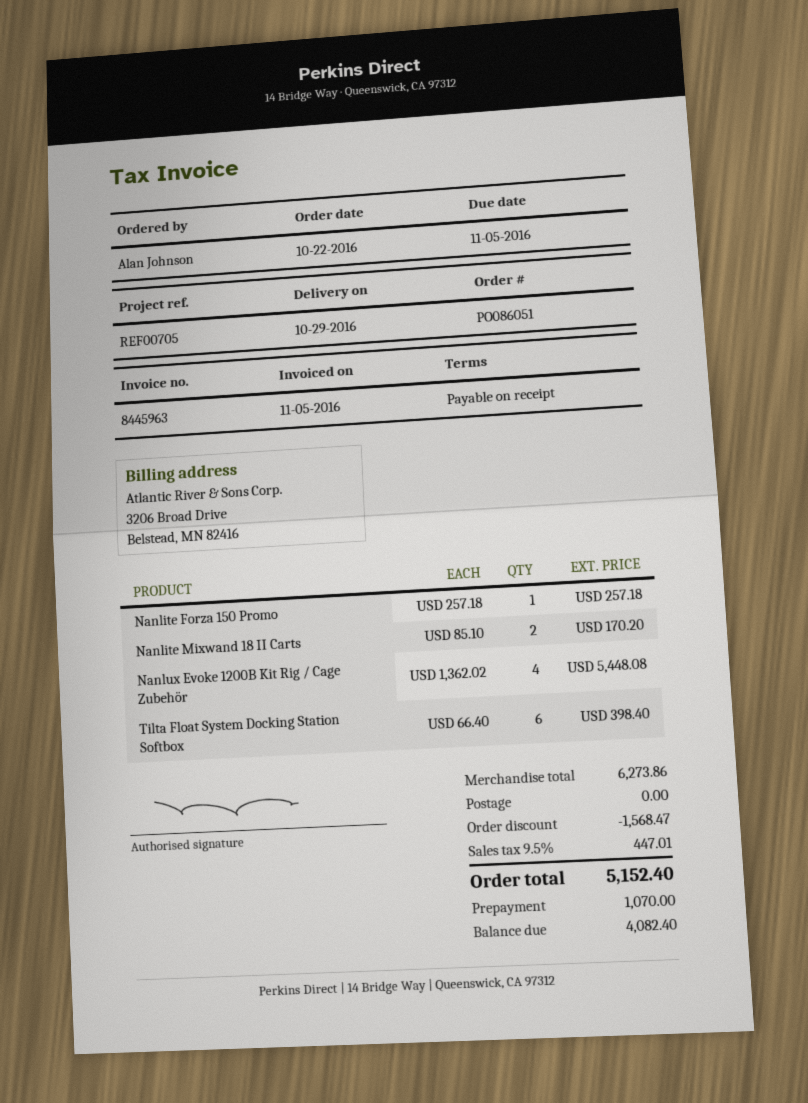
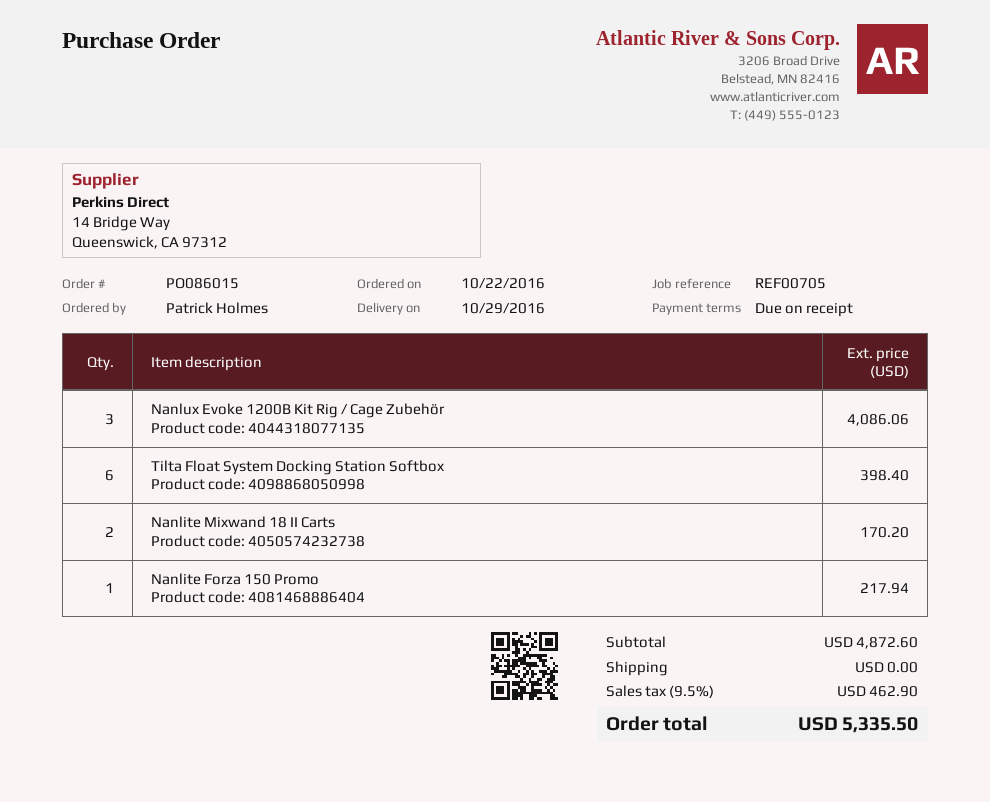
order number: PO086051 -> PO086015
ordered by: Alan Johnson -> Patrick Holmes
Nanlite Forza 150 Promo: 1 for 257.18 -> 1 for 217.94
Nanlux Evoke 1200B Kit Rig / Cage Zubehör: 4 for 5448.08 -> 3 for 4086.06
subtotal: 6273.86 -> 4872.60
discount: 1568.47 -> none
tax: 9.5% = 447.01 -> 9.5% = 462.90
total: 5152.40 -> 5335.50

